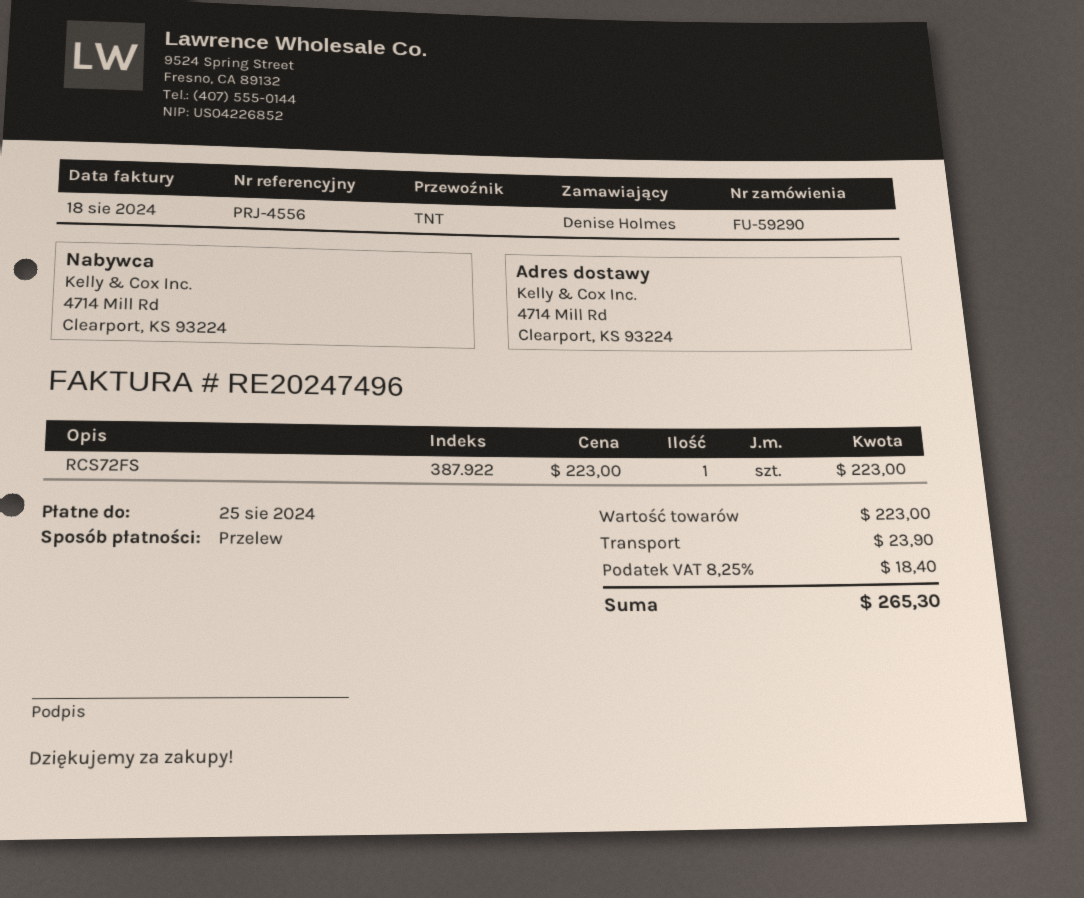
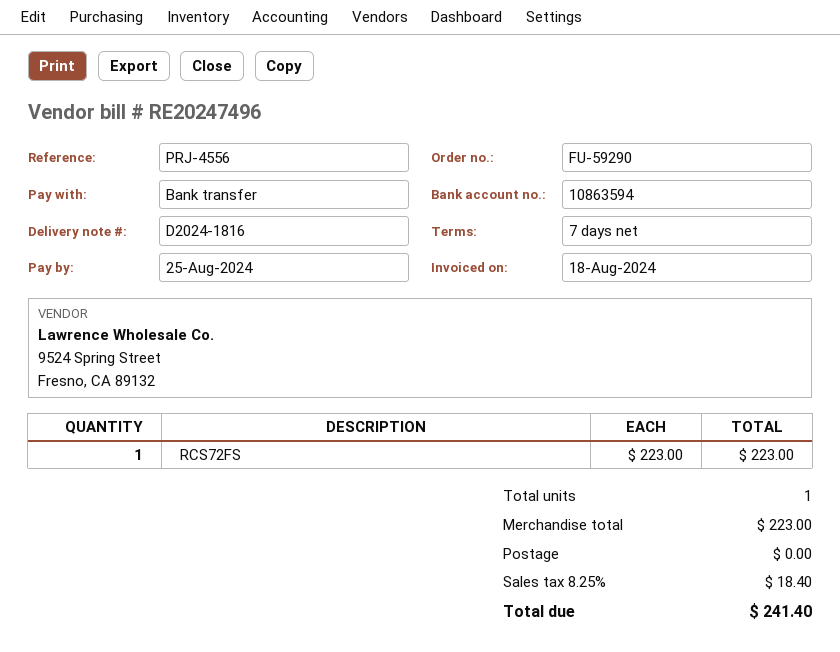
shipping: 23.90 -> 0.00
total: 265.30 -> 241.40

